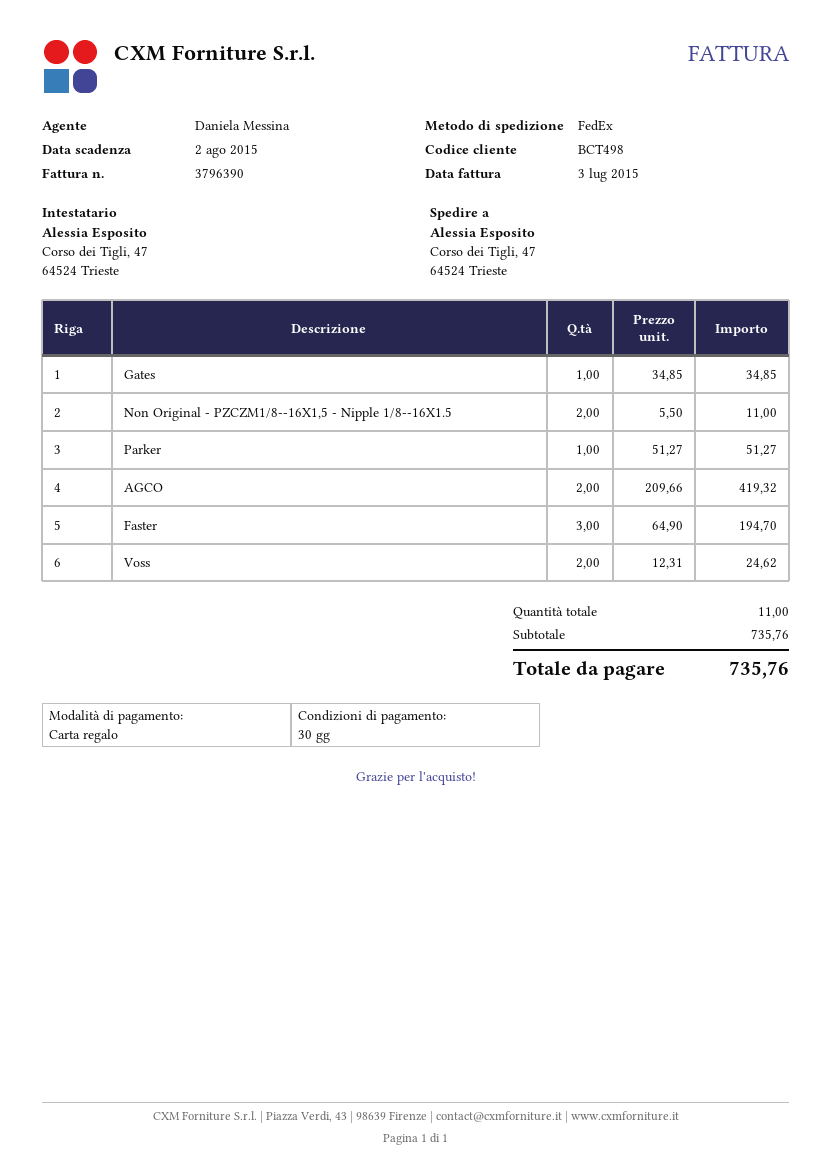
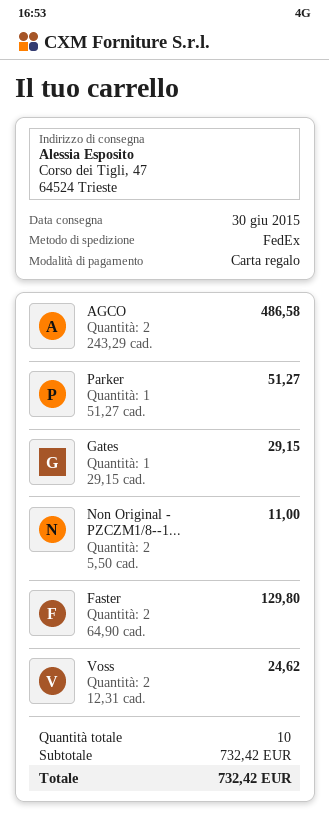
Gates: 1 x 34.85 = 34.85 -> 1 x 29.15 = 29.15
AGCO: 2 x 209.66 = 419.32 -> 2 x 243.29 = 486.58
Faster: 3 x 64.90 = 194.70 -> 2 x 64.90 = 129.80
total quantity: 11 -> 10
subtotal: 735.76 -> 732.42
total: 735.76 -> 732.42

